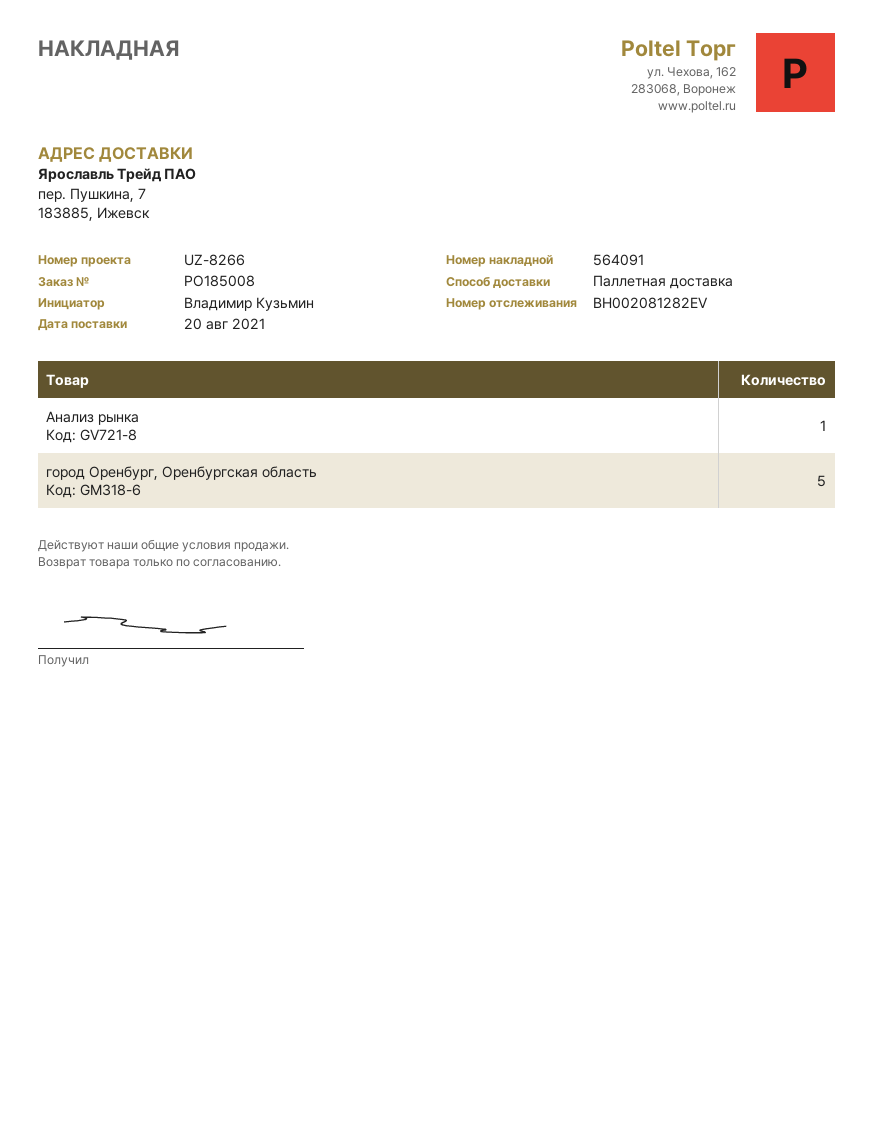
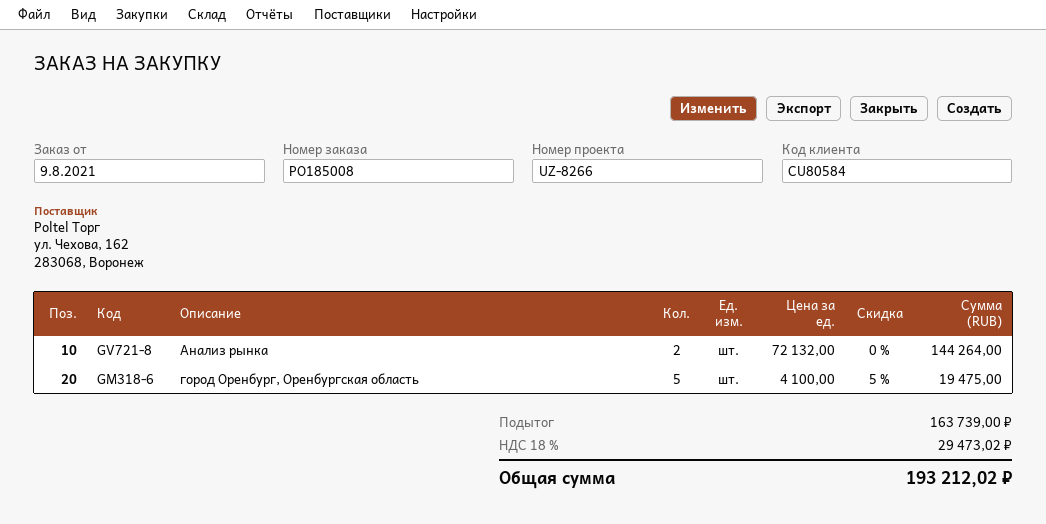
Анализ рынка: 1 -> 2

